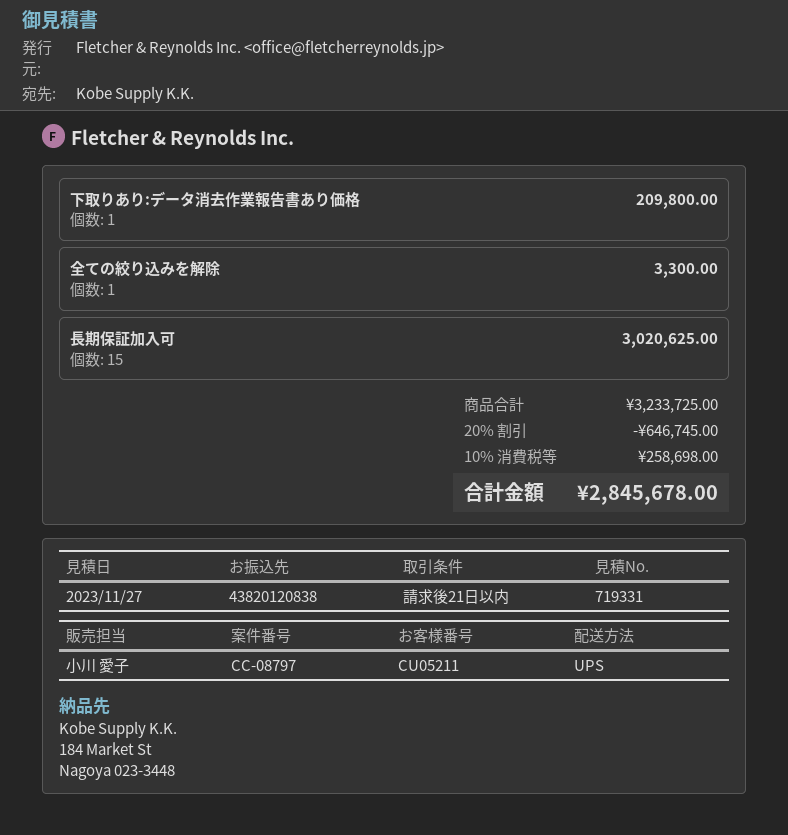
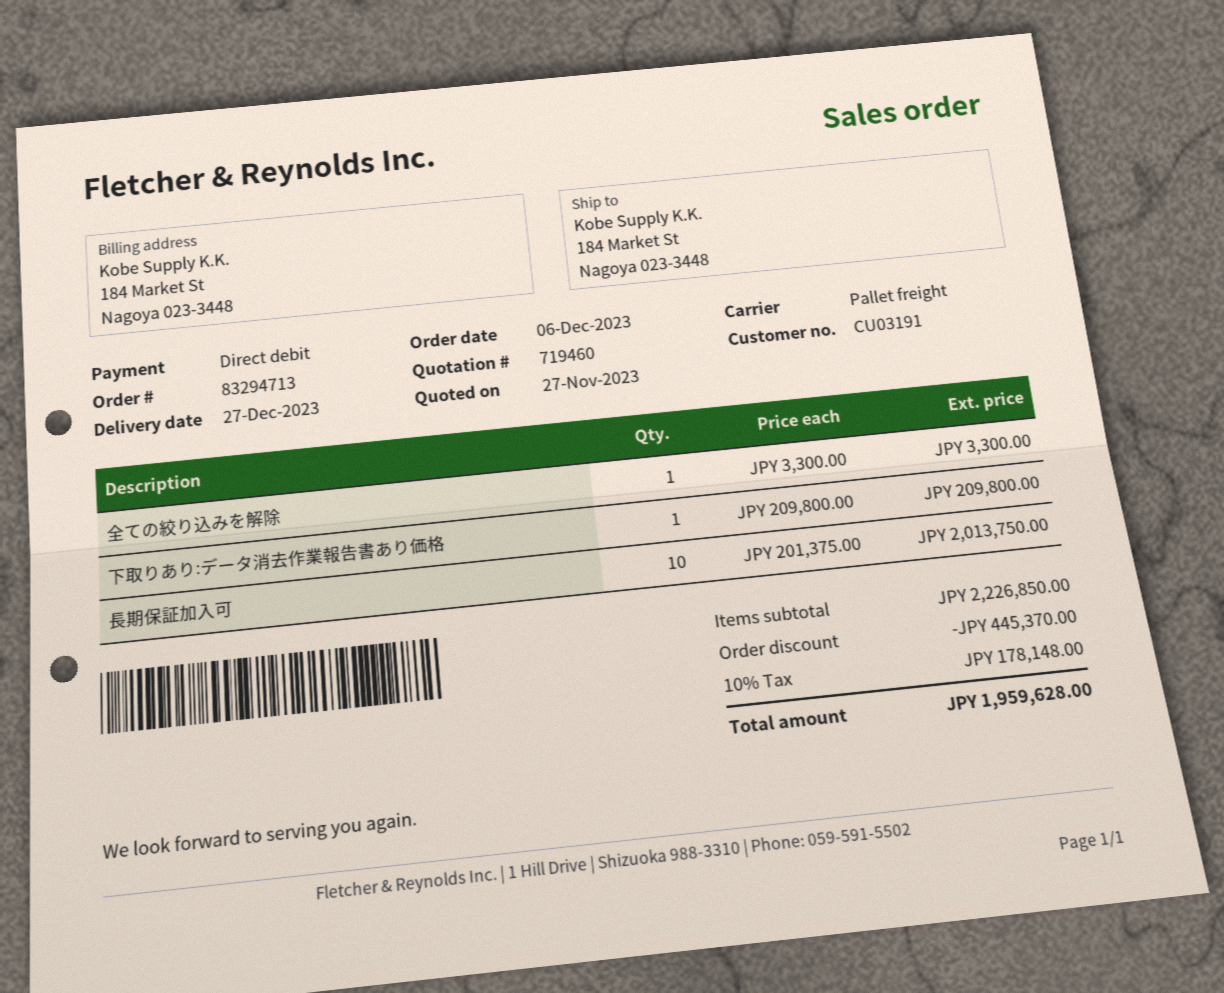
quote number: 719331 -> 719460
customer number: CU05211 -> CU03191
shipping method: UPS -> pallet freight
長期保証加入可: 15 for 3020625.00 -> 10 for 2013750.00
subtotal: 3233725.00 -> 2226850.00
discount: 646745.00 -> 445370.00
tax: 10% = 258698.00 -> 10% = 178148.00
total: 2845678.00 -> 1959628.00

